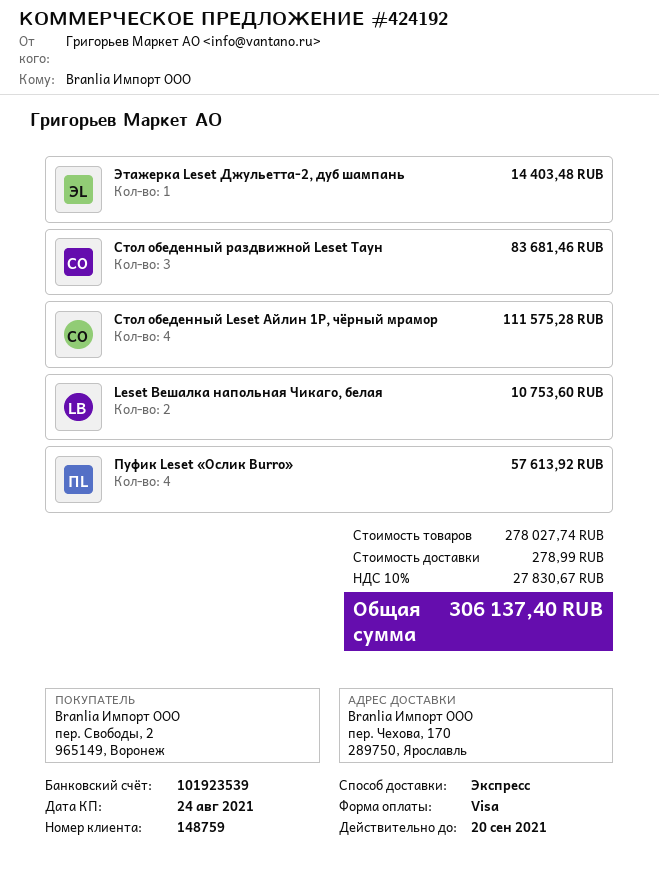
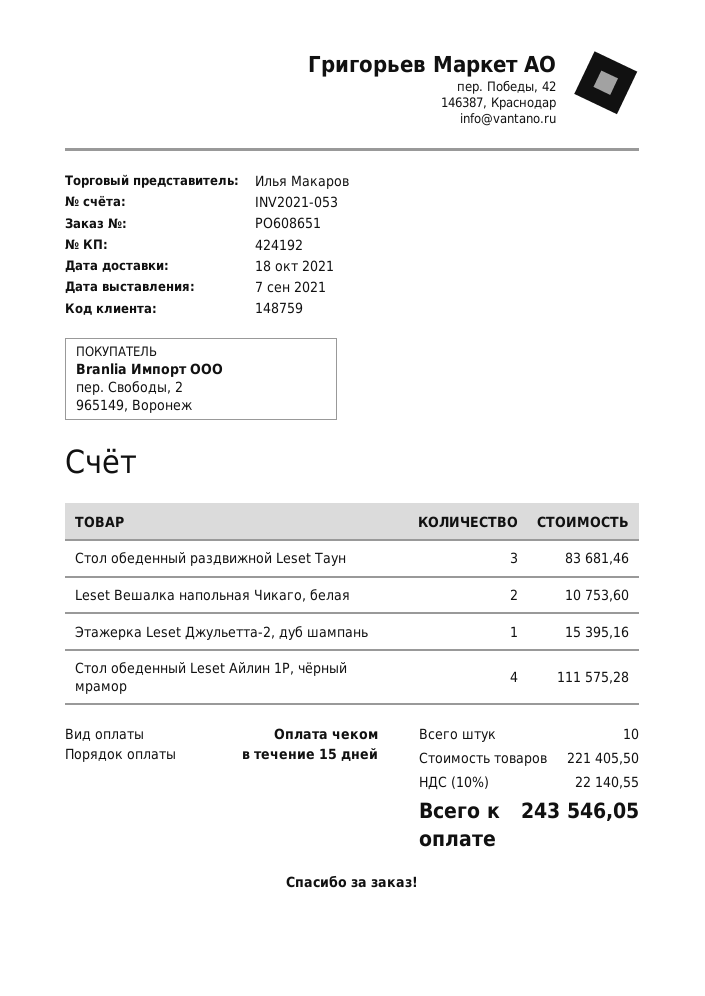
payment method: Visa -> cheque
Этажерка Leset Джульетта-2, дуб шампань: 1 for 14403.48 -> 1 for 15395.16
Пуфик Leset «Ослик Burro»: 4 for 57613.92 -> none
subtotal: 278027.74 -> 221405.50
shipping: 278.99 -> none
tax: 10% = 27830.67 -> 10% = 22140.55
total: 306137.40 -> 243546.05

